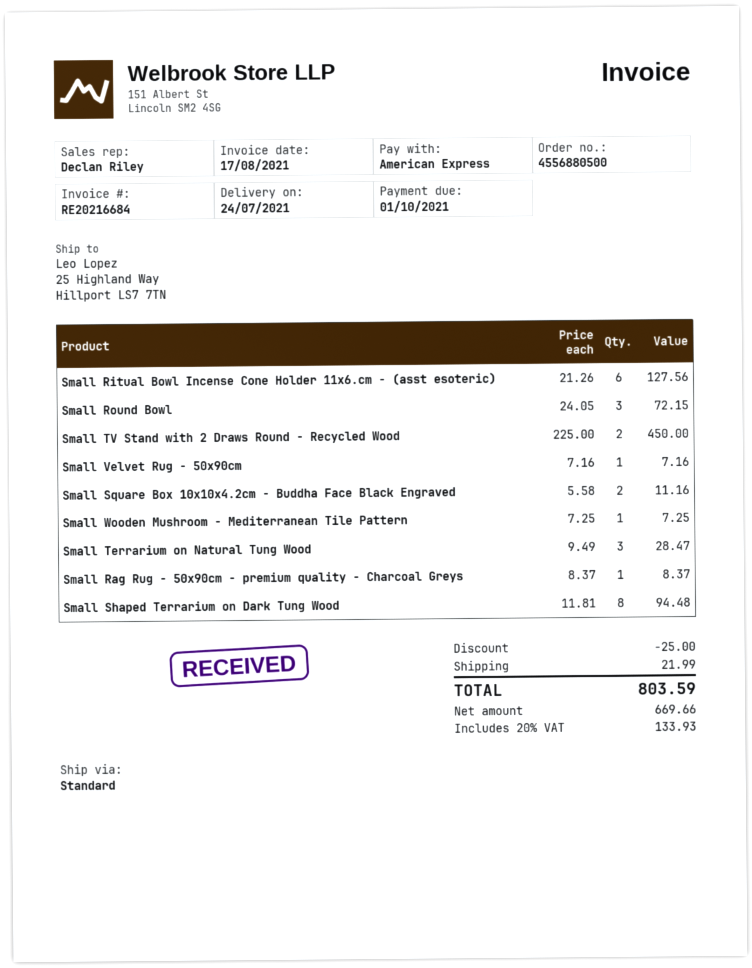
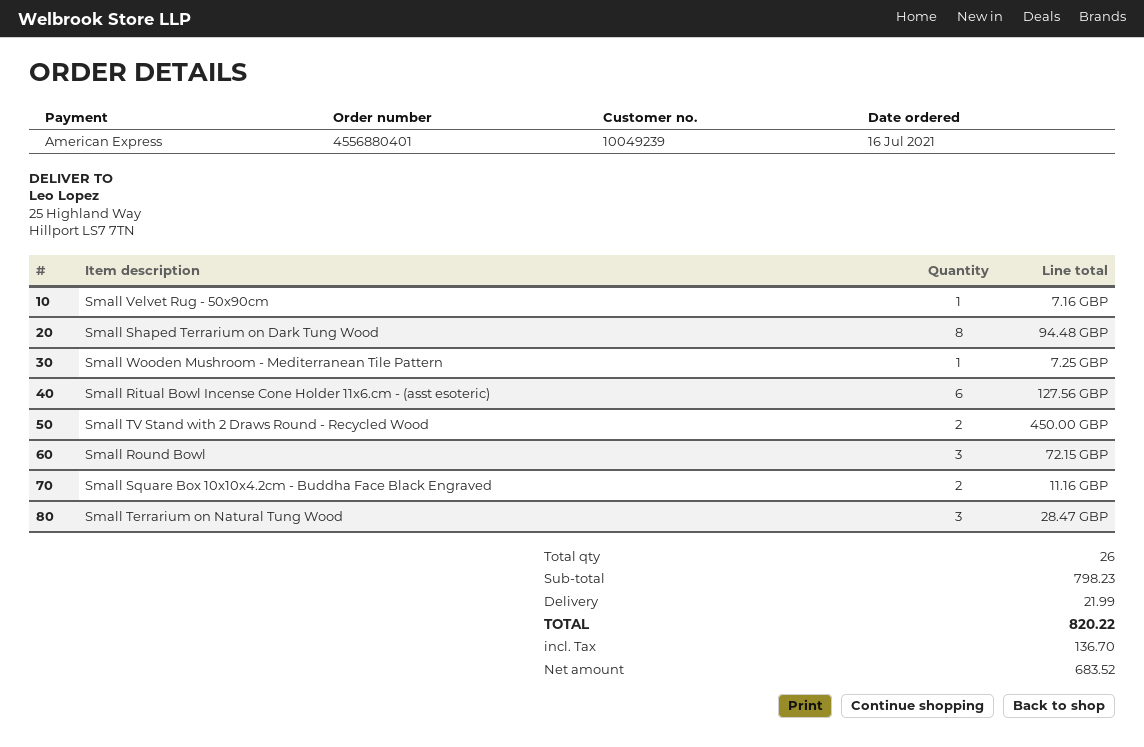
order number: 4556880500 -> 4556880401
Small Rag Rug - 50x90cm - premium quality - Charcoal Greys: 1 for 8.37 -> none
discount: 25.00 -> none
net: 669.66 -> 683.52
tax: 133.93 -> 136.70
total: 803.59 -> 820.22

